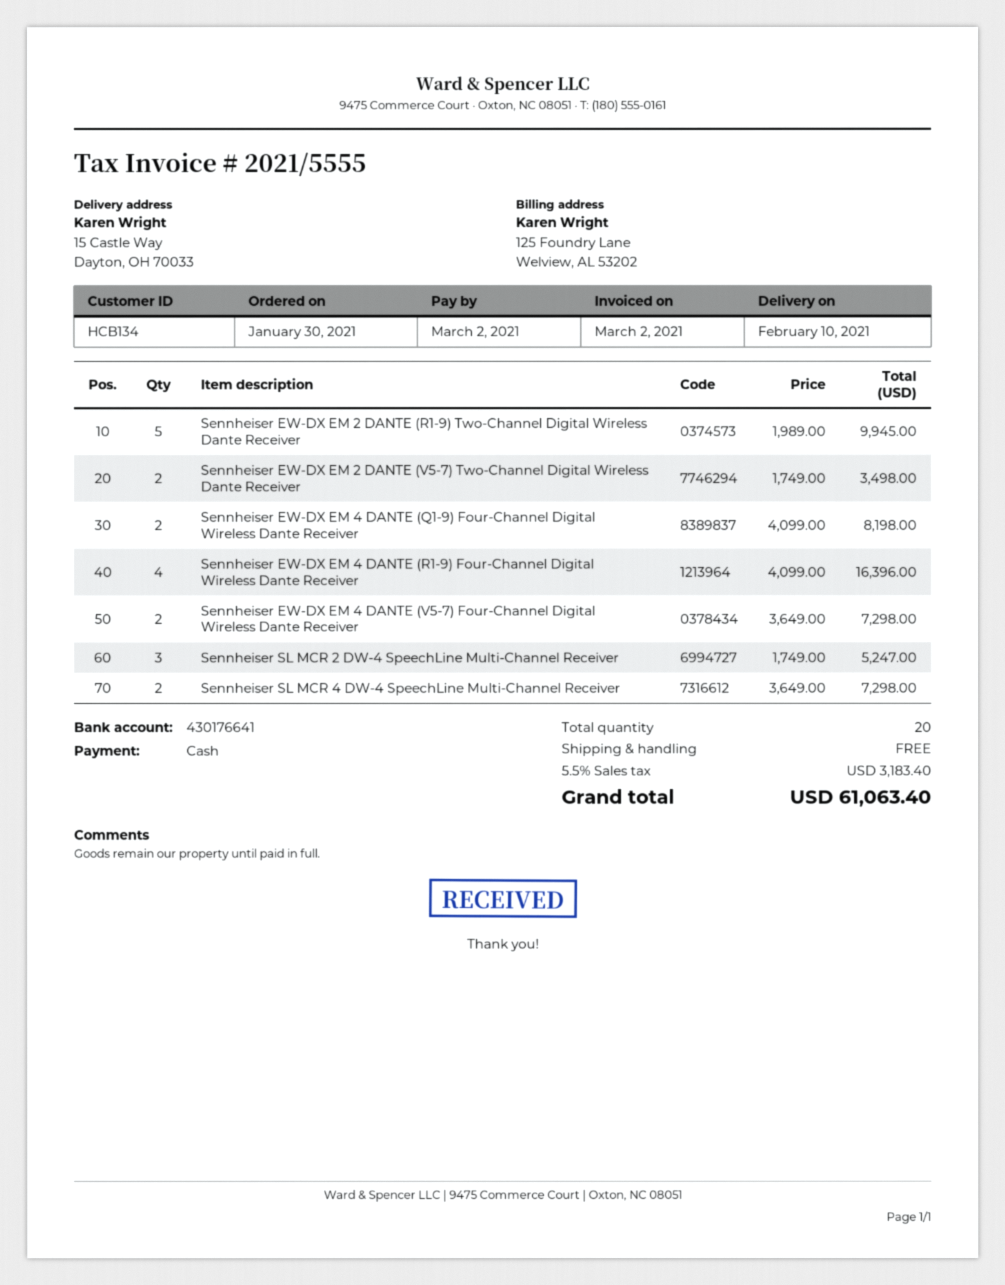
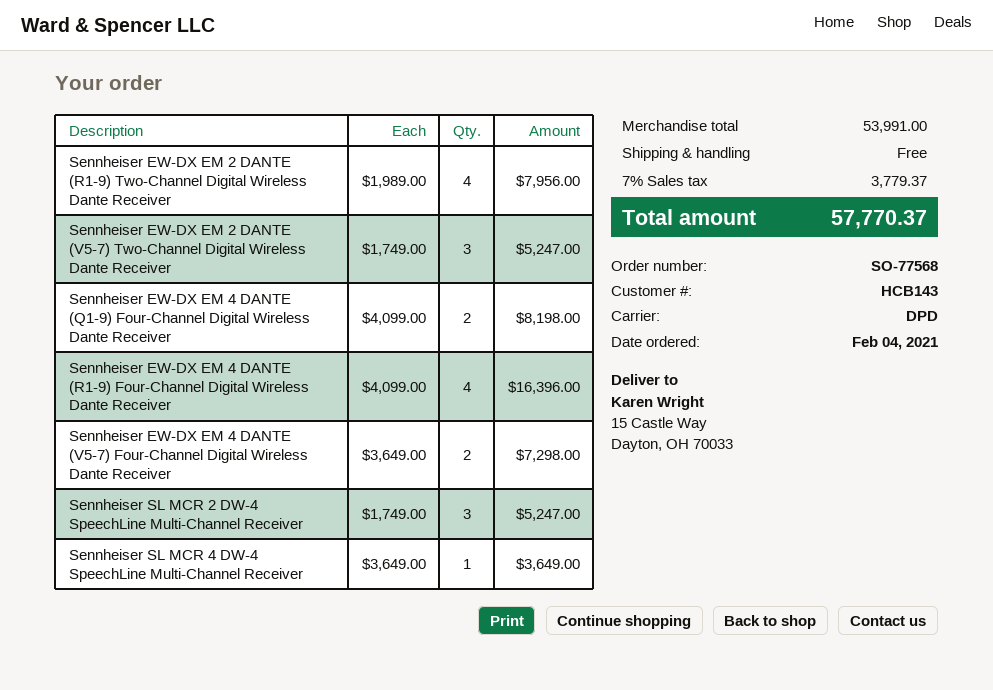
order date: 2021-01-30 -> 2021-02-04
customer number: HCB134 -> HCB143
Sennheiser EW-DX EM 2 DANTE (R1-9) Two-Channel Digital Wireless Dante Receiver: 5 x 1989.00 = 9945.00 -> 4 x 1989.00 = 7956.00
Sennheiser EW-DX EM 2 DANTE (V5-7) Two-Channel Digital Wireless Dante Receiver: 2 x 1749.00 = 3498.00 -> 3 x 1749.00 = 5247.00
Sennheiser SL MCR 4 DW-4 SpeechLine Multi-Channel Receiver: 2 x 3649.00 = 7298.00 -> 1 x 3649.00 = 3649.00
tax: 5.5% = 3183.40 -> 7% = 3779.37
total: 61063.40 -> 57770.37

